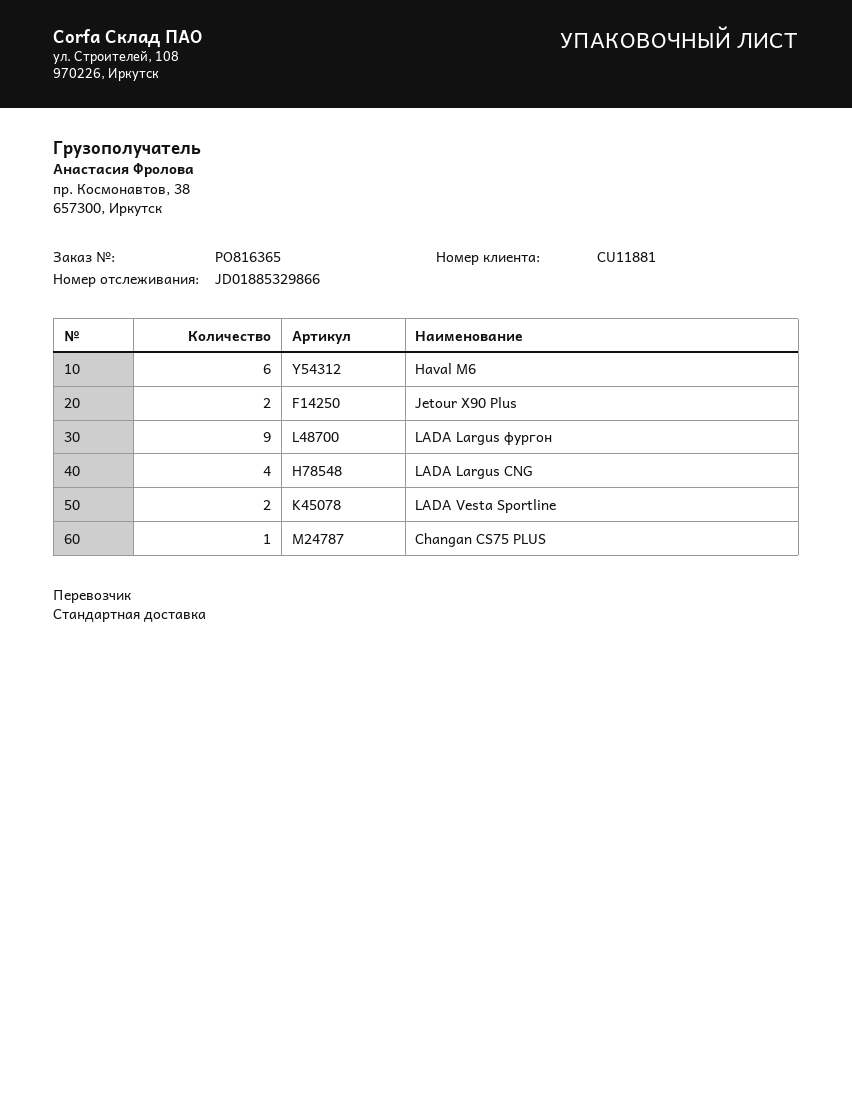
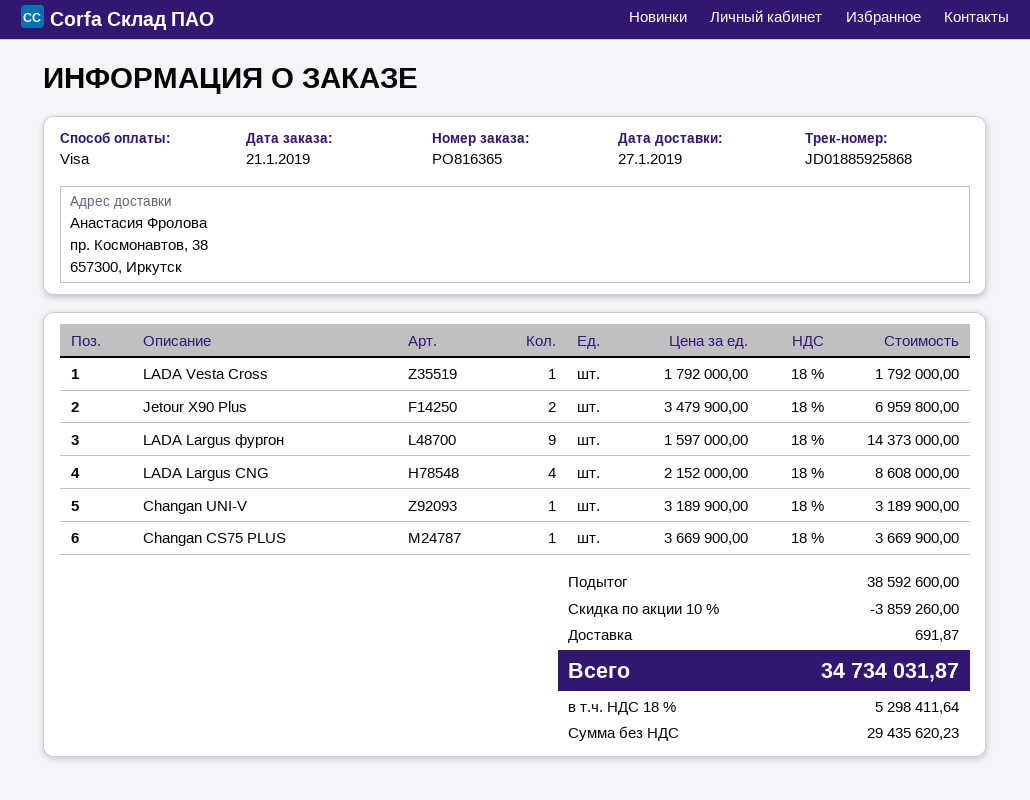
tracking number: JD01885329866 -> JD01885925868
Haval M6: 6 -> none
LADA Vesta Sportline: 2 -> none
LADA Vesta Cross: none -> 1
Changan UNI-V: none -> 1

